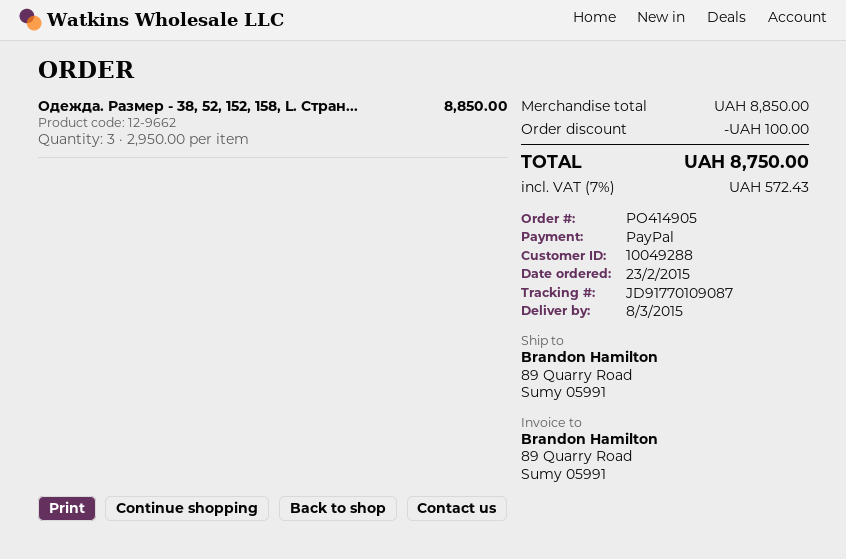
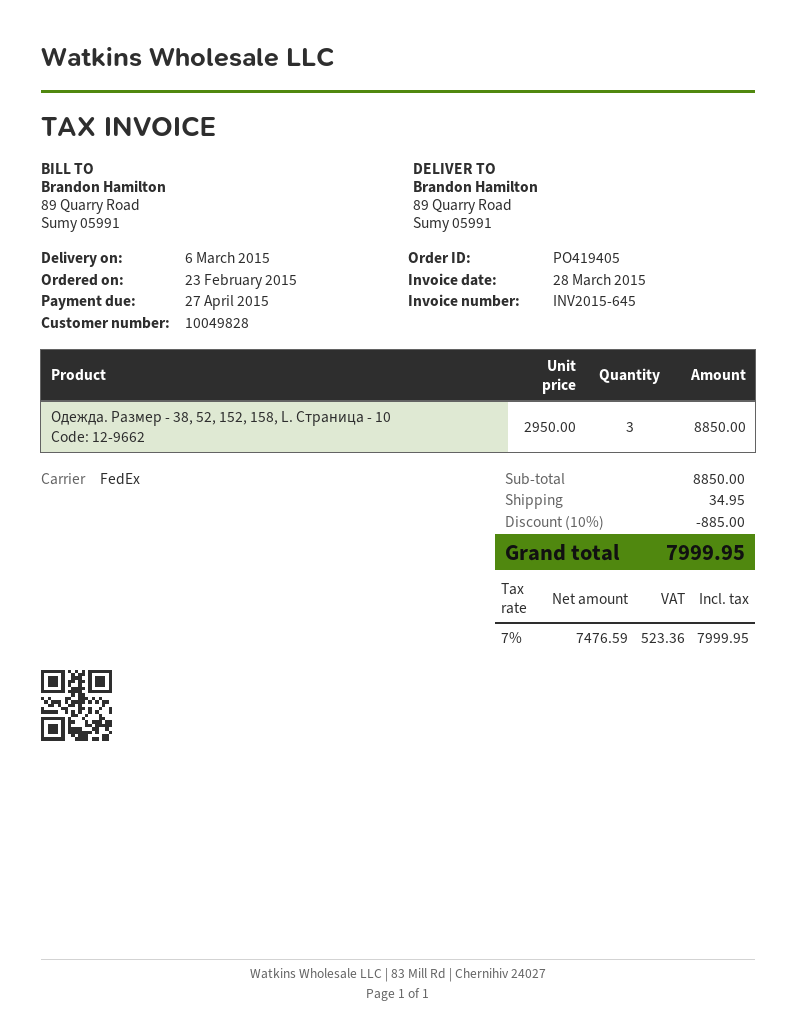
order number: PO414905 -> PO419405
delivery date: 2015-03-08 -> 2015-03-06
customer number: 10049288 -> 10049828
discount: 100.00 -> 885.00
shipping: none -> 34.95
tax: 7% = 572.43 -> 7% = 523.36
total: 8750.00 -> 7999.95

